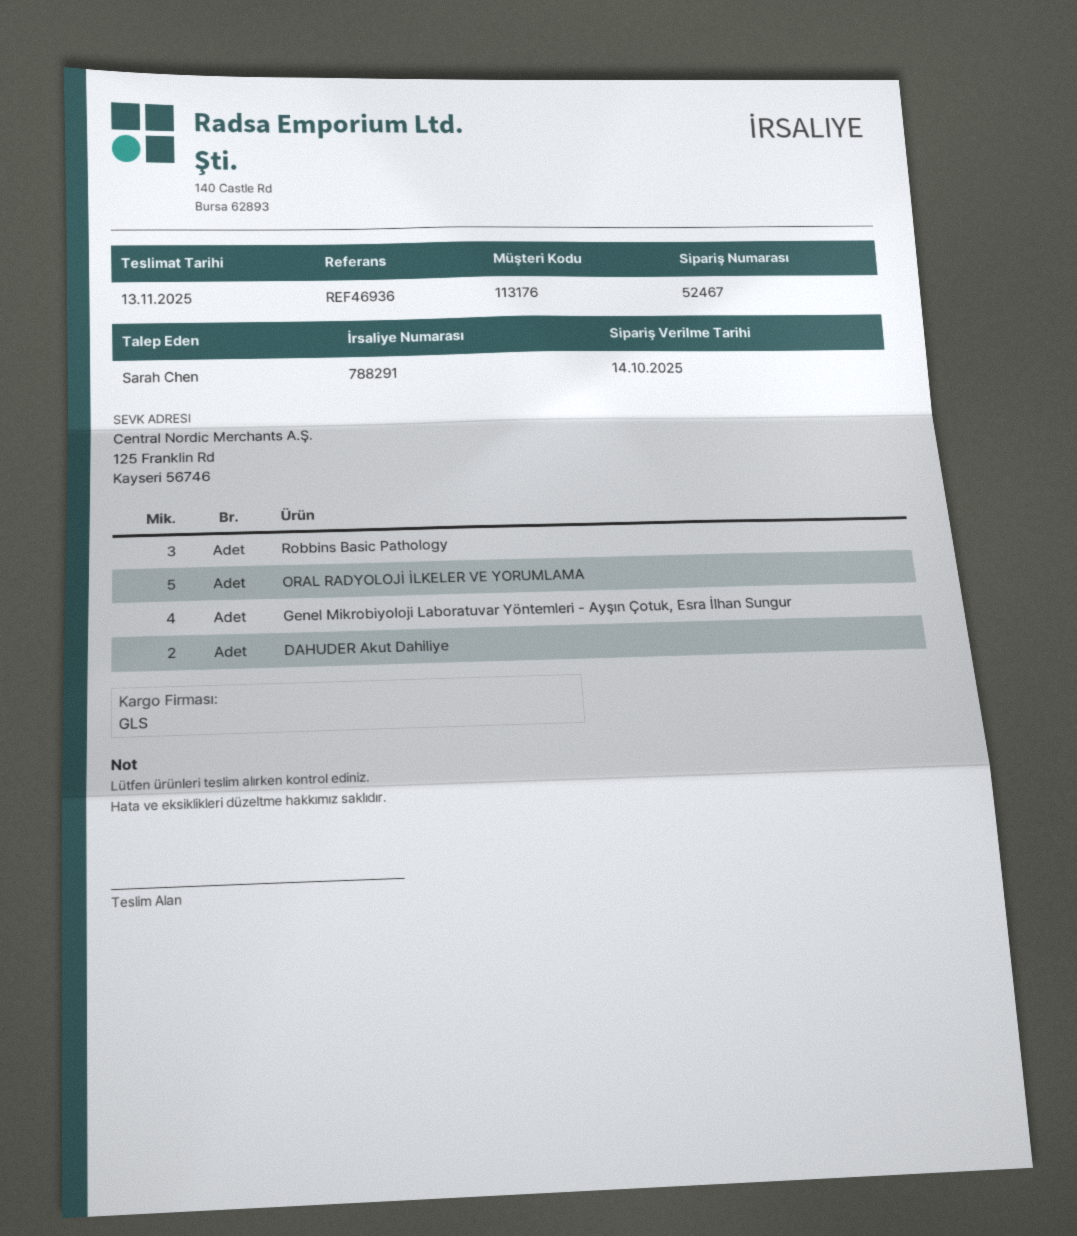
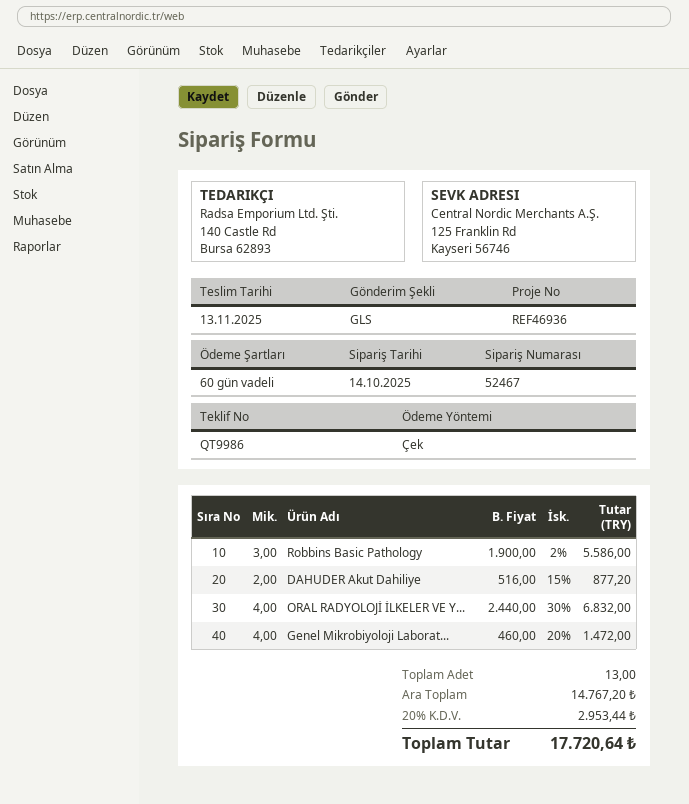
ORAL RADYOLOJİ İLKELER VE YORUMLAMA: 5 -> 4

